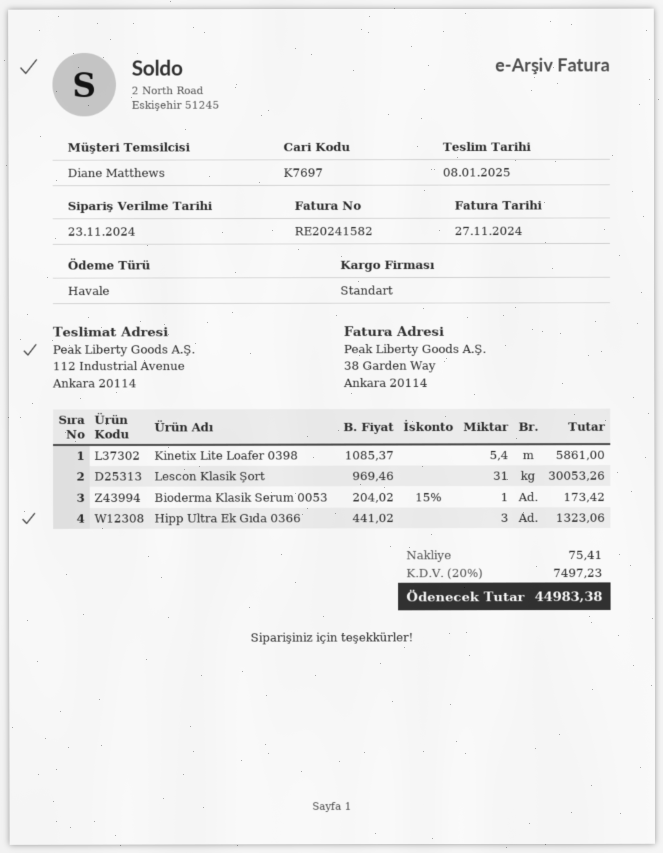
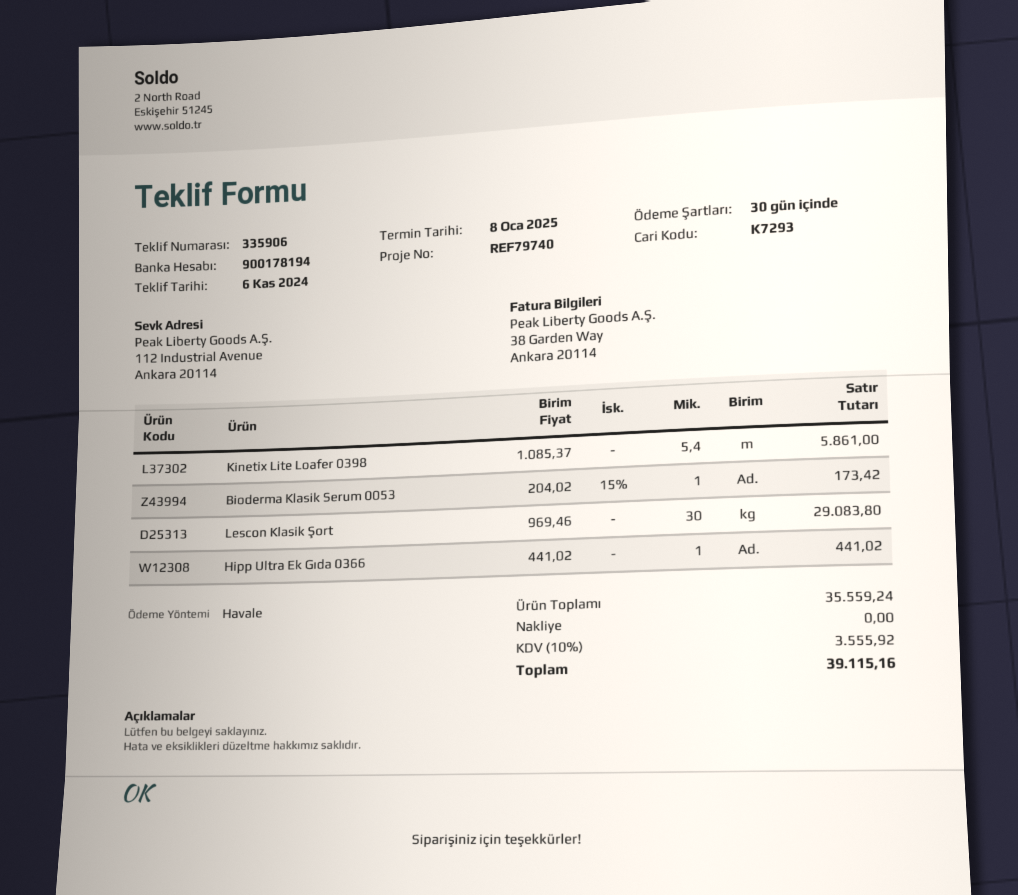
customer number: K7697 -> K7293
Lescon Klasik Şort: 31 x 969.46 = 30053.26 -> 30 x 969.46 = 29083.80
Hipp Ultra Ek Gıda 0366: 3 x 441.02 = 1323.06 -> 1 x 441.02 = 441.02
shipping: 75.41 -> 0.00
tax: 20% = 7497.23 -> 10% = 3555.92
total: 44983.38 -> 39115.16

